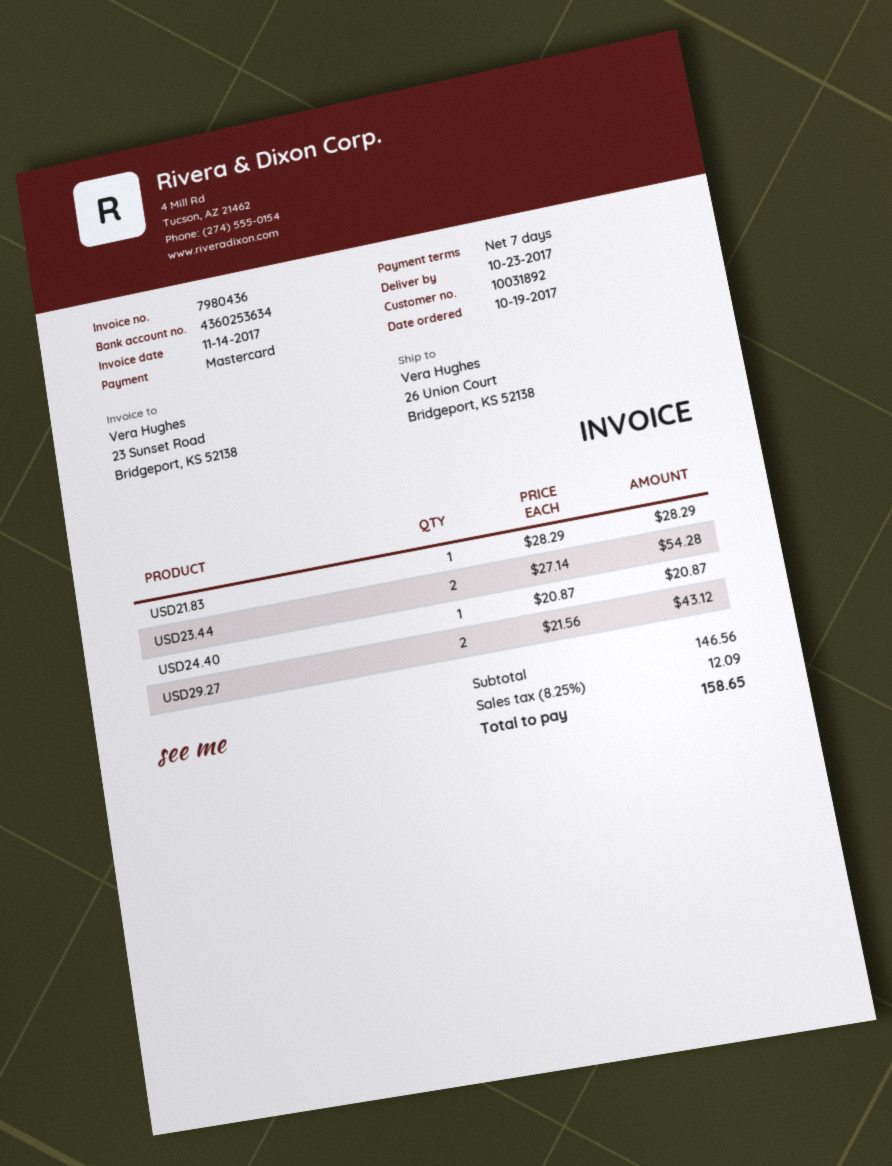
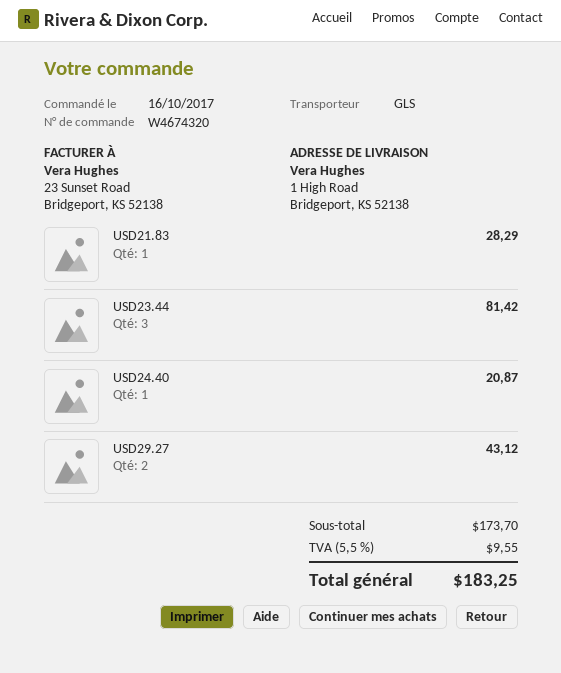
order date: 2017-10-19 -> 2017-10-16
ship to: 26 Union Court, Bridgeport, KS 52138 -> 1 High Road, Bridgeport, KS 52138
USD23.44: 2 for 54.28 -> 3 for 81.42
subtotal: 146.56 -> 173.70
tax: 8.25% = 12.09 -> 5.5% = 9.55
total: 158.65 -> 183.25

